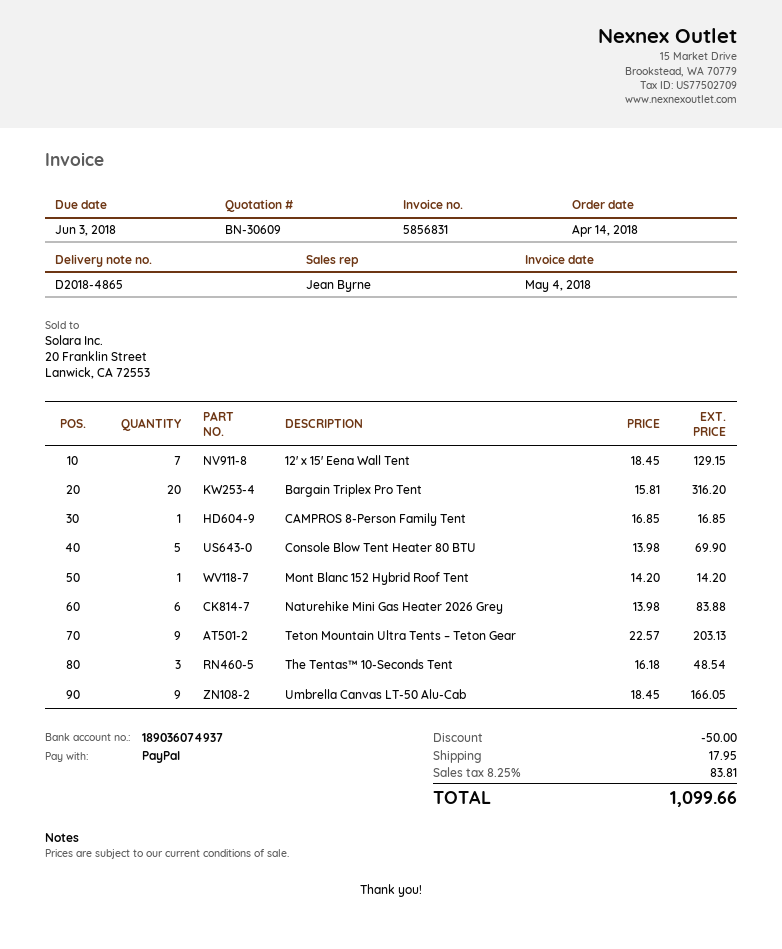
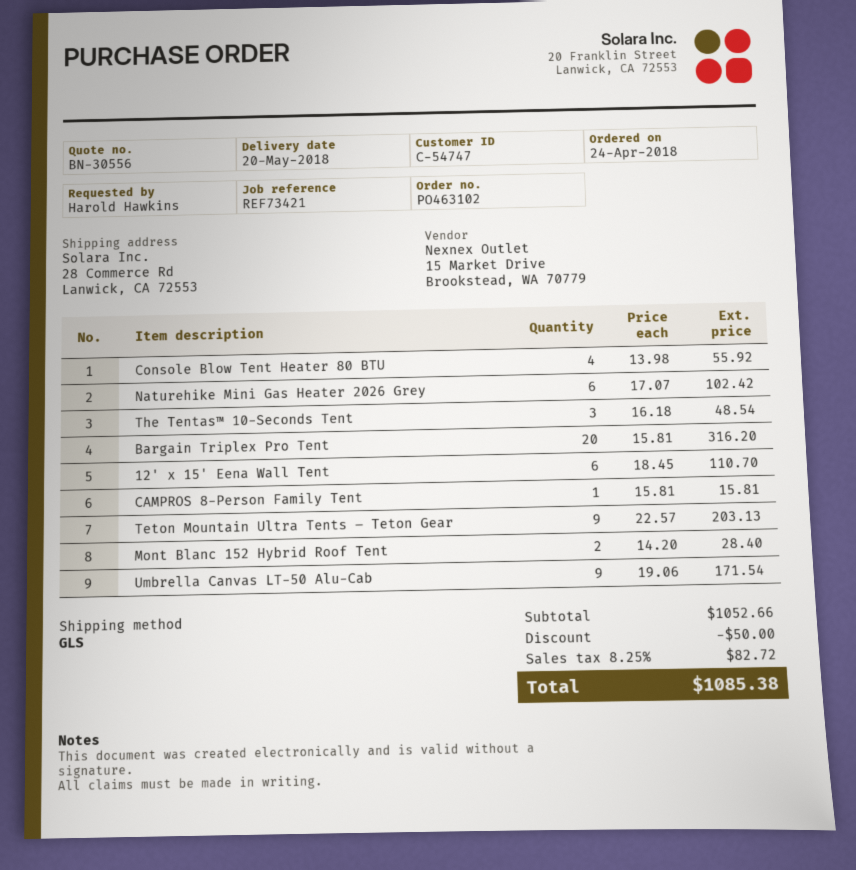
quote number: BN-30609 -> BN-30556
order date: 2018-04-14 -> 2018-04-24
12' x 15' Eena Wall Tent: 7 x 18.45 = 129.15 -> 6 x 18.45 = 110.70
CAMPROS 8-Person Family Tent: 1 x 16.85 = 16.85 -> 1 x 15.81 = 15.81
Console Blow Tent Heater 80 BTU: 5 x 13.98 = 69.90 -> 4 x 13.98 = 55.92
Mont Blanc 152 Hybrid Roof Tent: 1 x 14.20 = 14.20 -> 2 x 14.20 = 28.40
Naturehike Mini Gas Heater 2026 Grey: 6 x 13.98 = 83.88 -> 6 x 17.07 = 102.42
Umbrella Canvas LT-50 Alu-Cab: 9 x 18.45 = 166.05 -> 9 x 19.06 = 171.54
shipping: 17.95 -> none
tax: 8.25% = 83.81 -> 8.25% = 82.72
total: 1099.66 -> 1085.38

